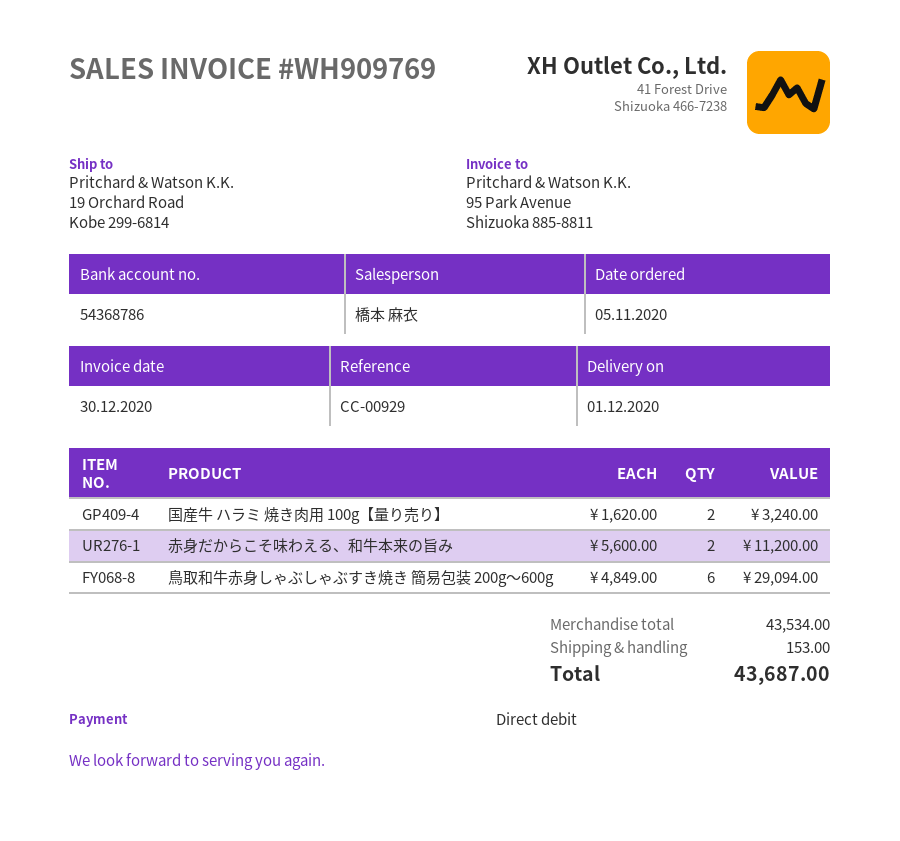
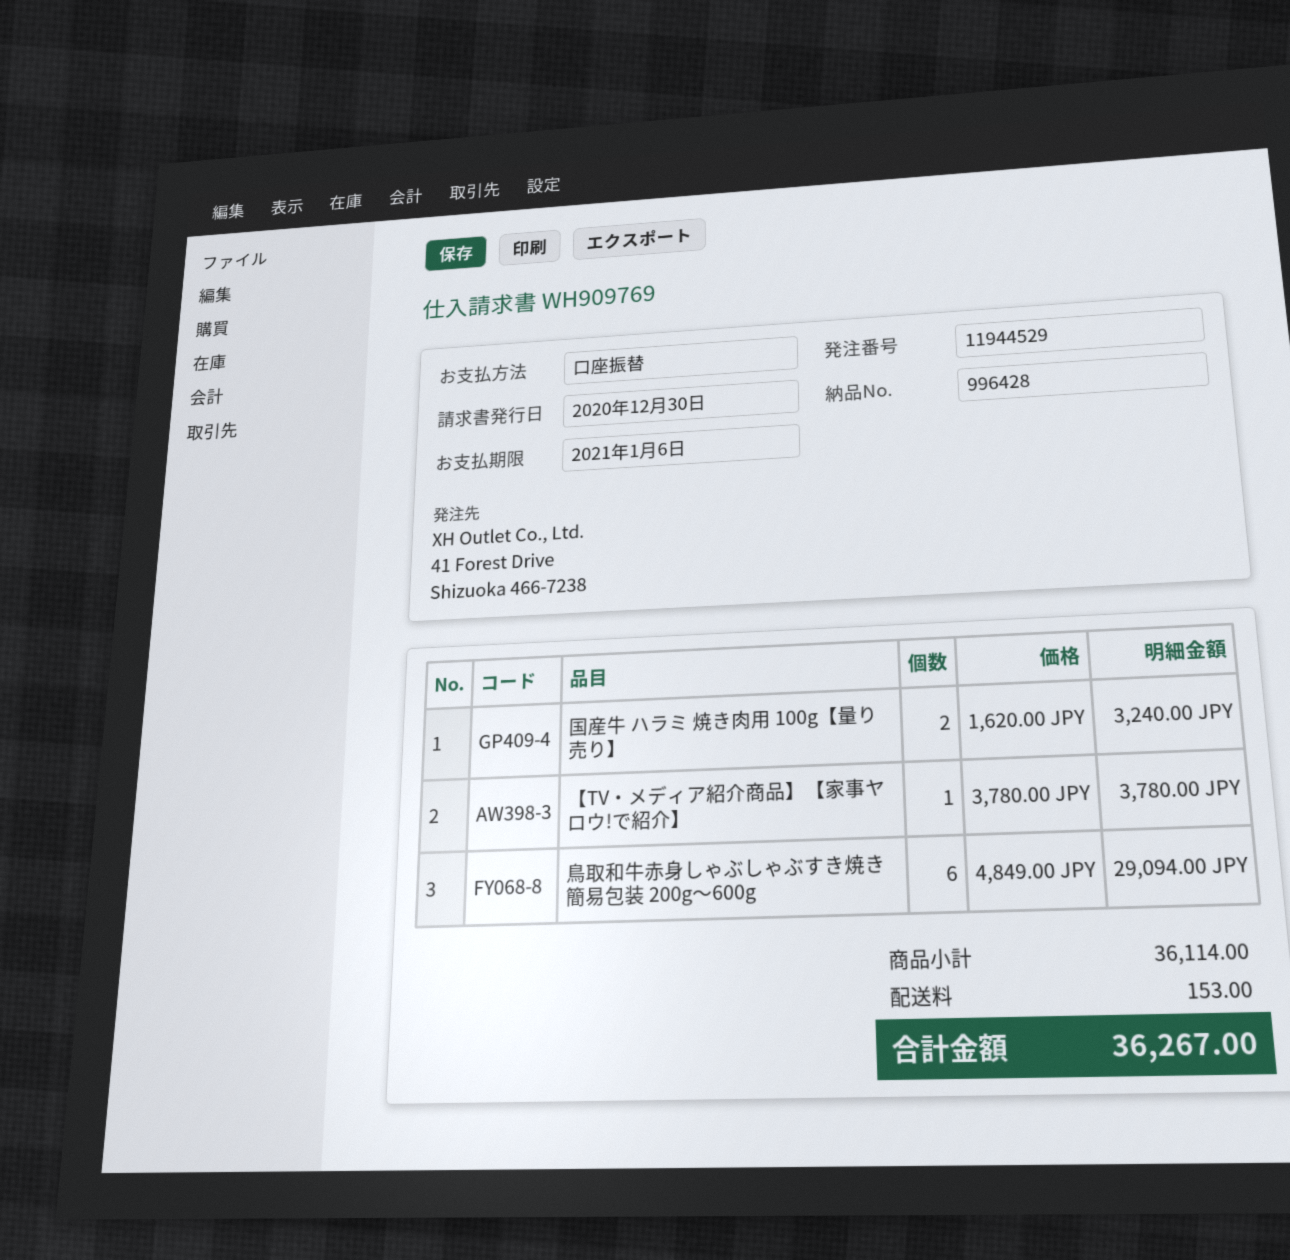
赤身だからこそ味わえる、和牛本来の旨み: 2 x 5600.00 = 11200.00 -> none
【TV・メディア紹介商品】【家事ヤロウ!で紹介】: none -> 1 x 3780.00 = 3780.00
subtotal: 43534.00 -> 36114.00
total: 43687.00 -> 36267.00

